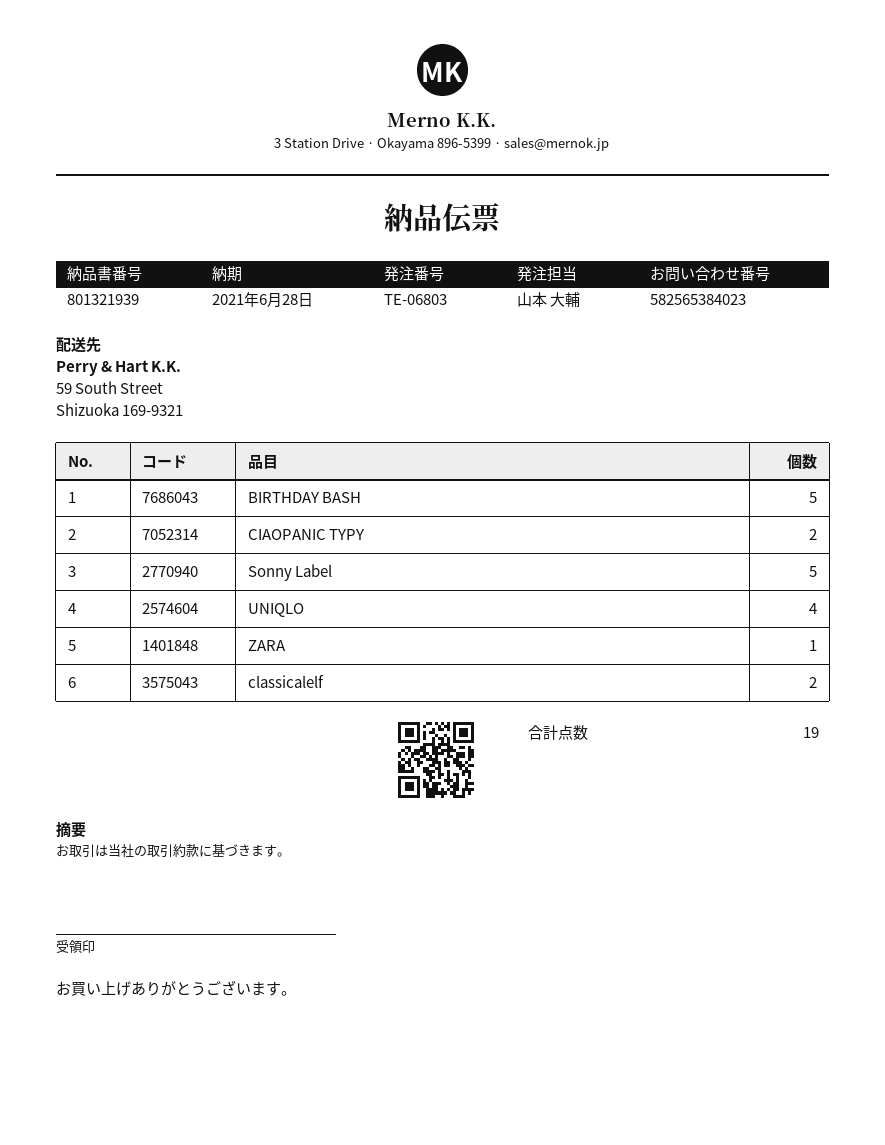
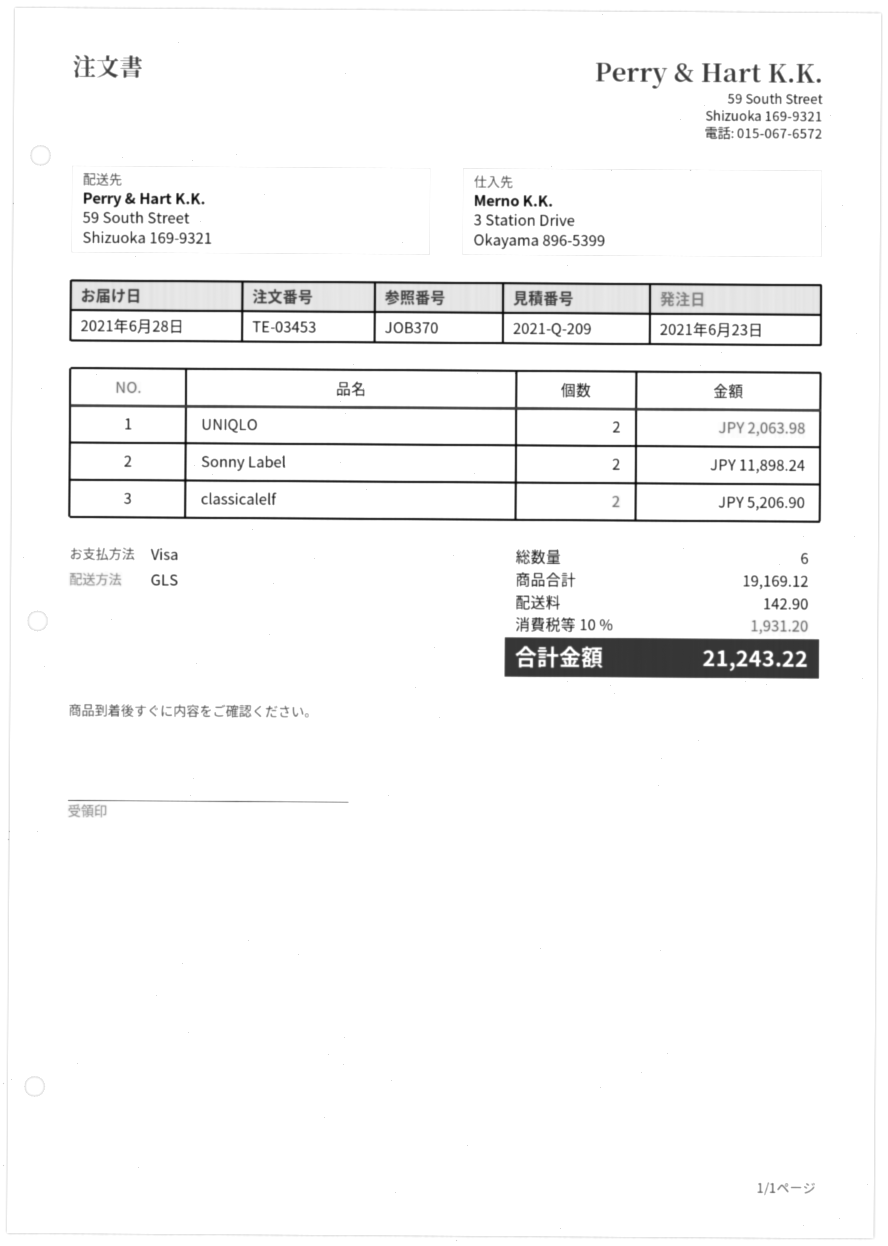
order number: TE-06803 -> TE-03453
BIRTHDAY BASH: 5 -> none
CIAOPANIC TYPY: 2 -> none
Sonny Label: 5 -> 2
UNIQLO: 4 -> 2
ZARA: 1 -> none
total quantity: 19 -> 6

